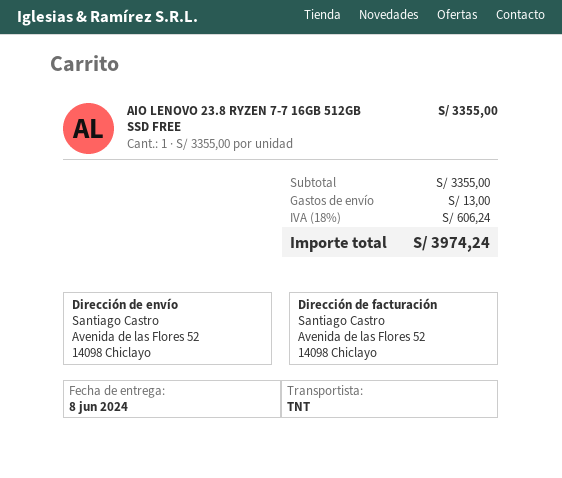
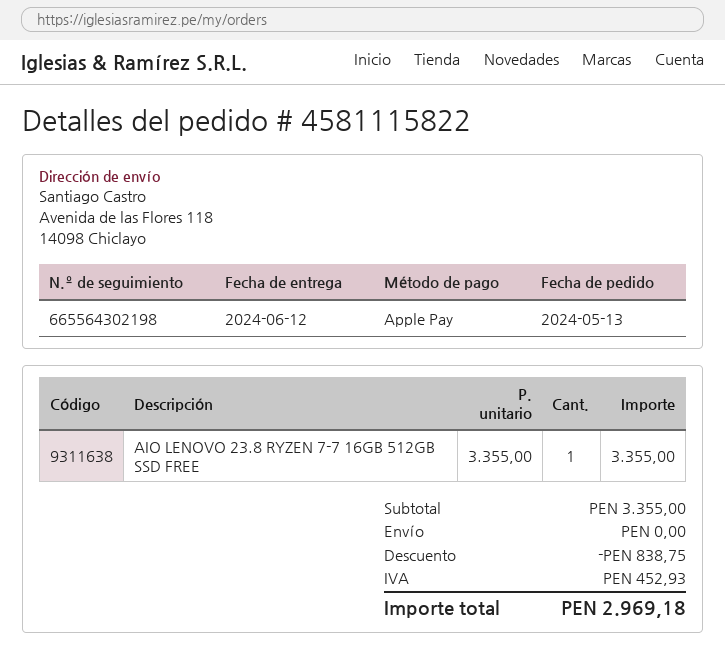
delivery date: 2024-06-08 -> 2024-06-12
ship to: Avenida de las Flores 52, 14098 Chiclayo -> Avenida de las Flores 118, 14098 Chiclayo
discount: none -> 838.75
shipping: 13.00 -> 0.00
tax: 606.24 -> 452.93
total: 3974.24 -> 2969.18

